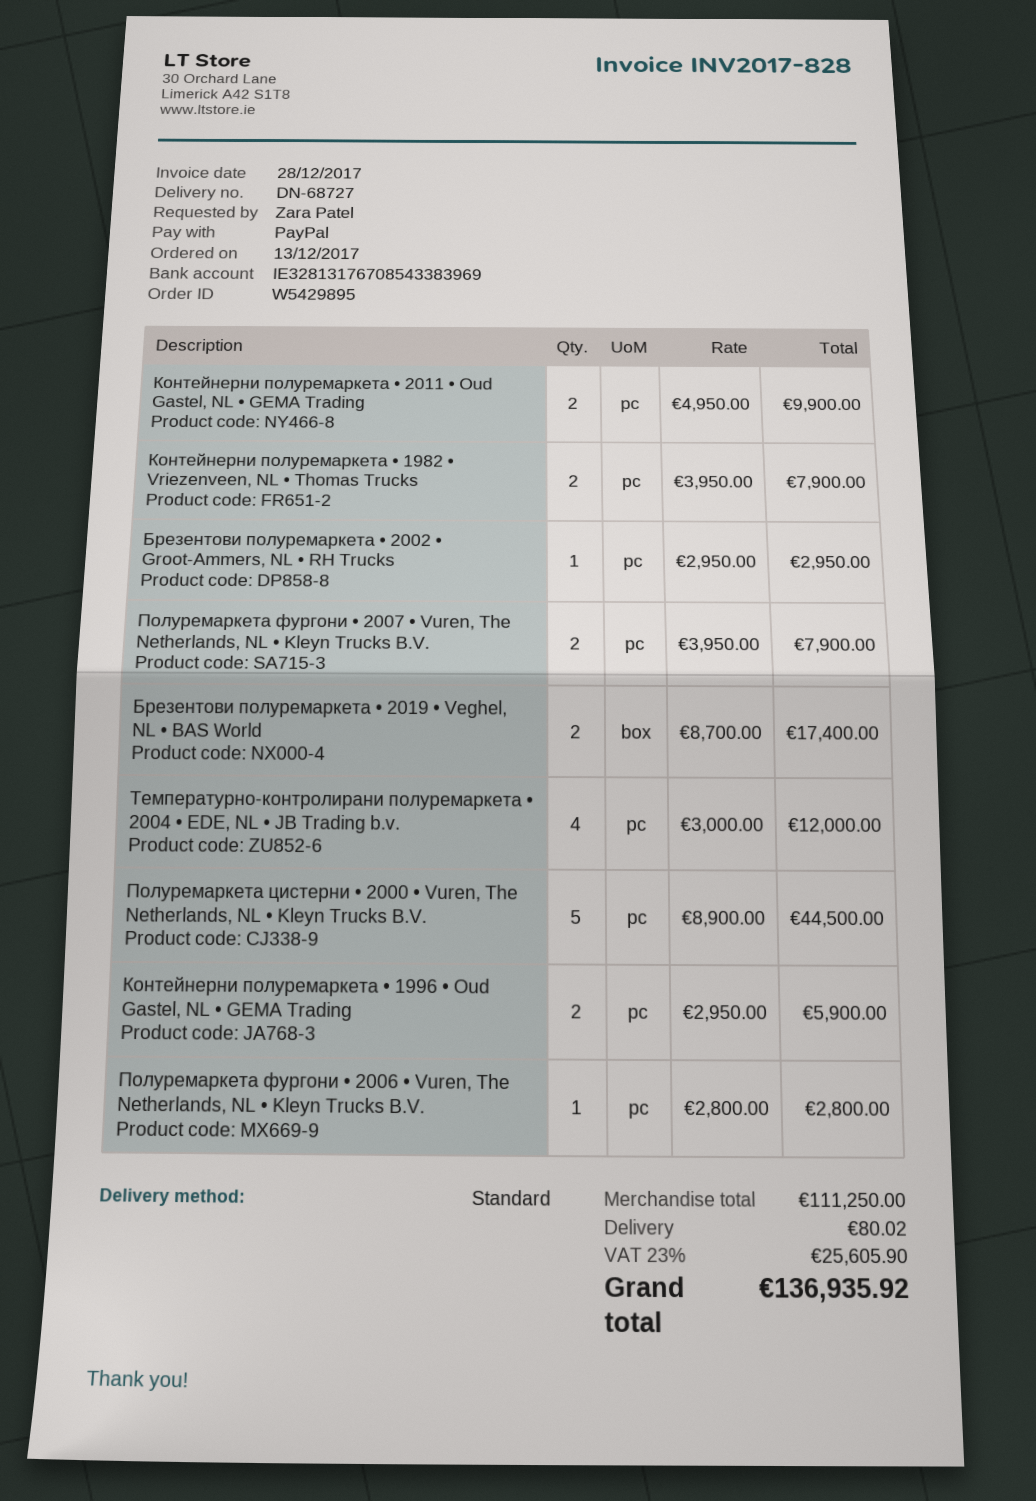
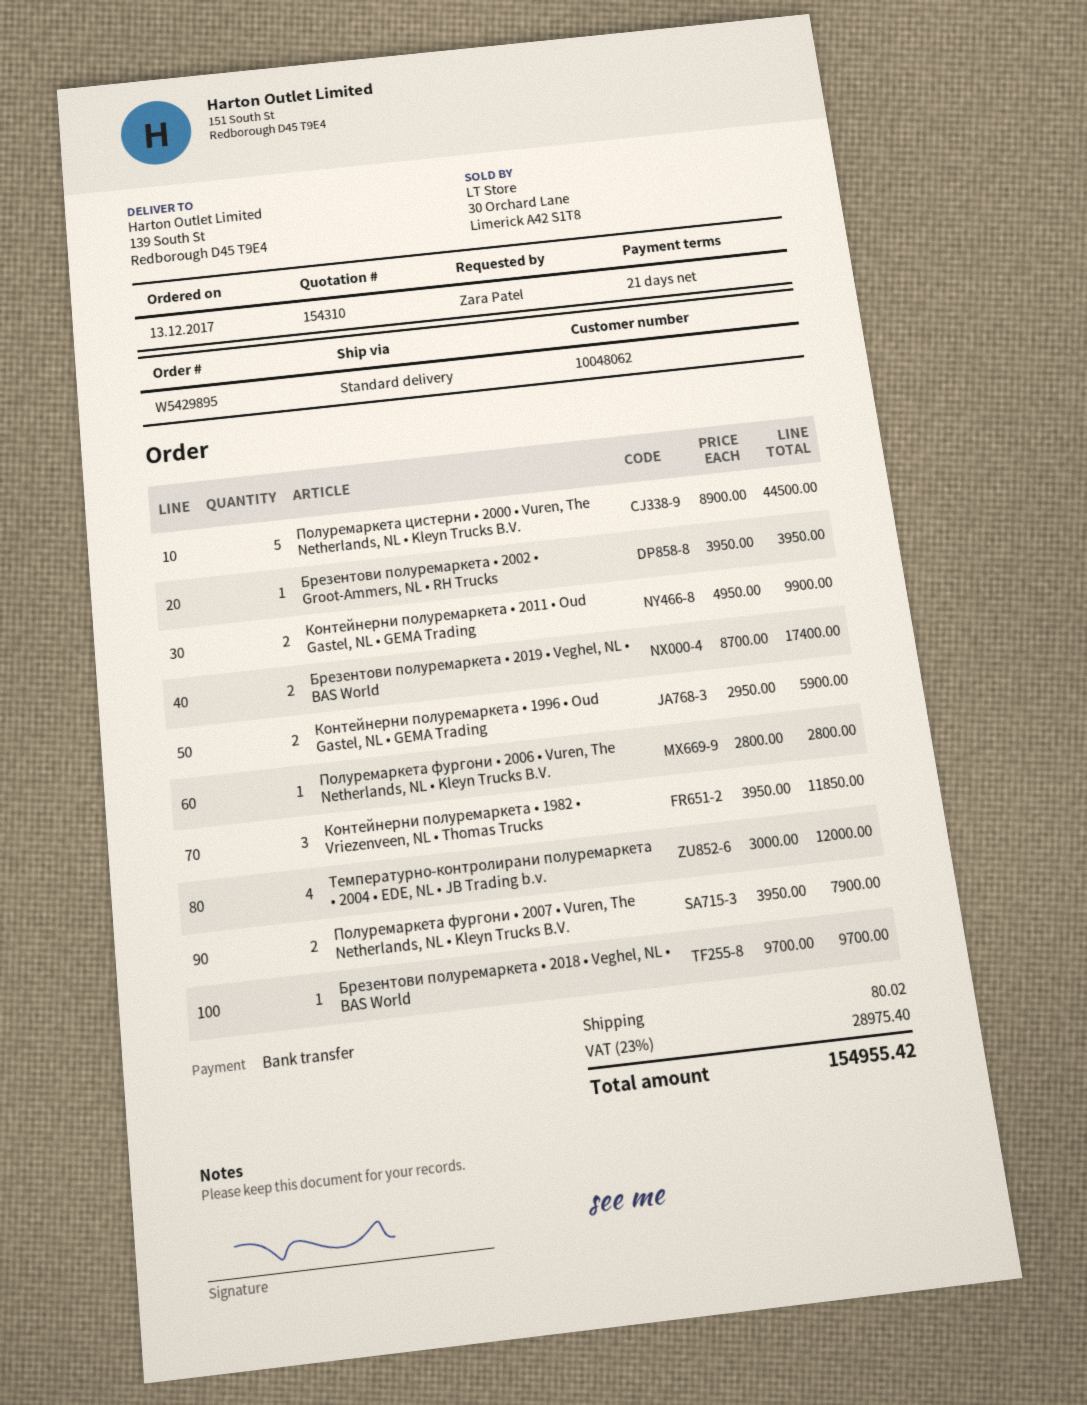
payment method: PayPal -> bank transfer
Контейнерни полуремаркета • 1982 • Vriezenveen, NL • Thomas Trucks: 2 x 3950.00 = 7900.00 -> 3 x 3950.00 = 11850.00
Брезентови полуремаркета • 2002 • Groot-Ammers, NL • RH Trucks: 1 x 2950.00 = 2950.00 -> 1 x 3950.00 = 3950.00
Брезентови полуремаркета • 2018 • Veghel, NL • BAS World: none -> 1 x 9700.00 = 9700.00
tax: 23% = 25605.90 -> 23% = 28975.40
total: 136935.92 -> 154955.42

